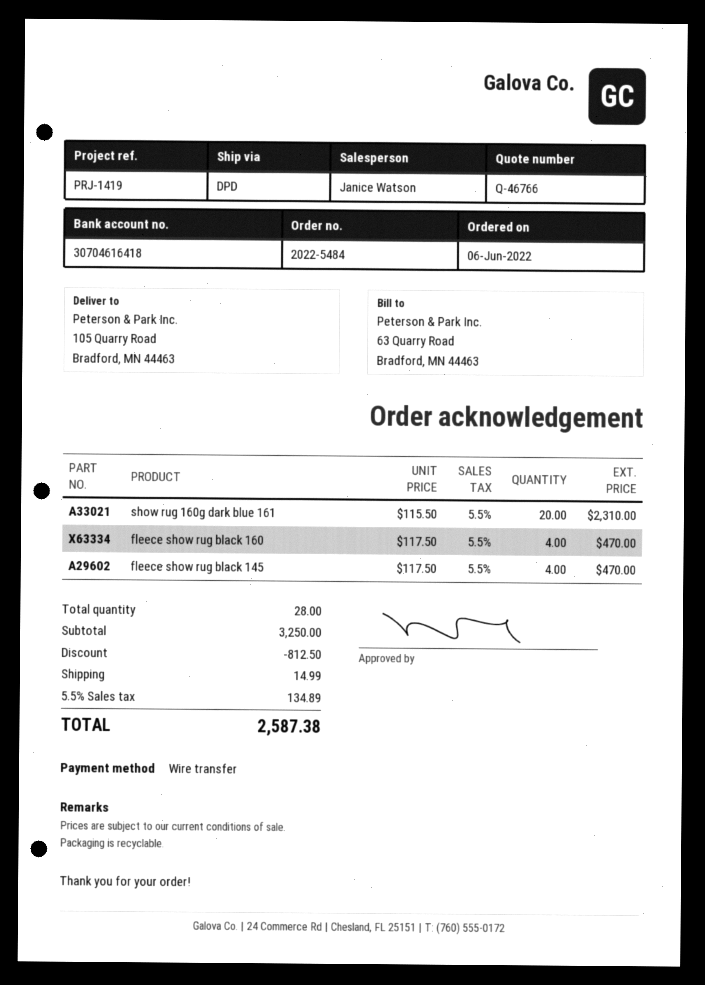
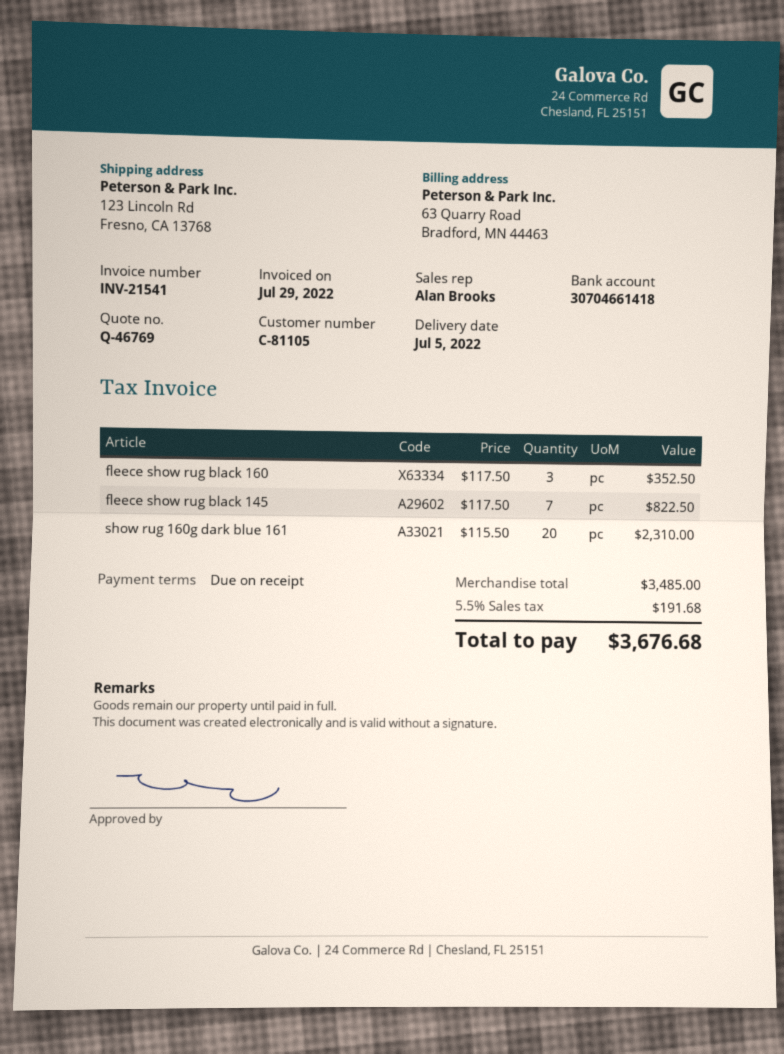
quote number: Q-46766 -> Q-46769
sales rep: Janice Watson -> Alan Brooks
bank account: 30704616418 -> 30704661418
ship to: 105 Quarry Road, Bradford, MN 44463 -> 123 Lincoln Rd, Fresno, CA 13768
fleece show rug black 160: 4 x 117.50 = 470.00 -> 3 x 117.50 = 352.50
fleece show rug black 145: 4 x 117.50 = 470.00 -> 7 x 117.50 = 822.50
subtotal: 3250.00 -> 3485.00
discount: 812.50 -> none
shipping: 14.99 -> none
tax: 5.5% = 134.89 -> 5.5% = 191.68
total: 2587.38 -> 3676.68

